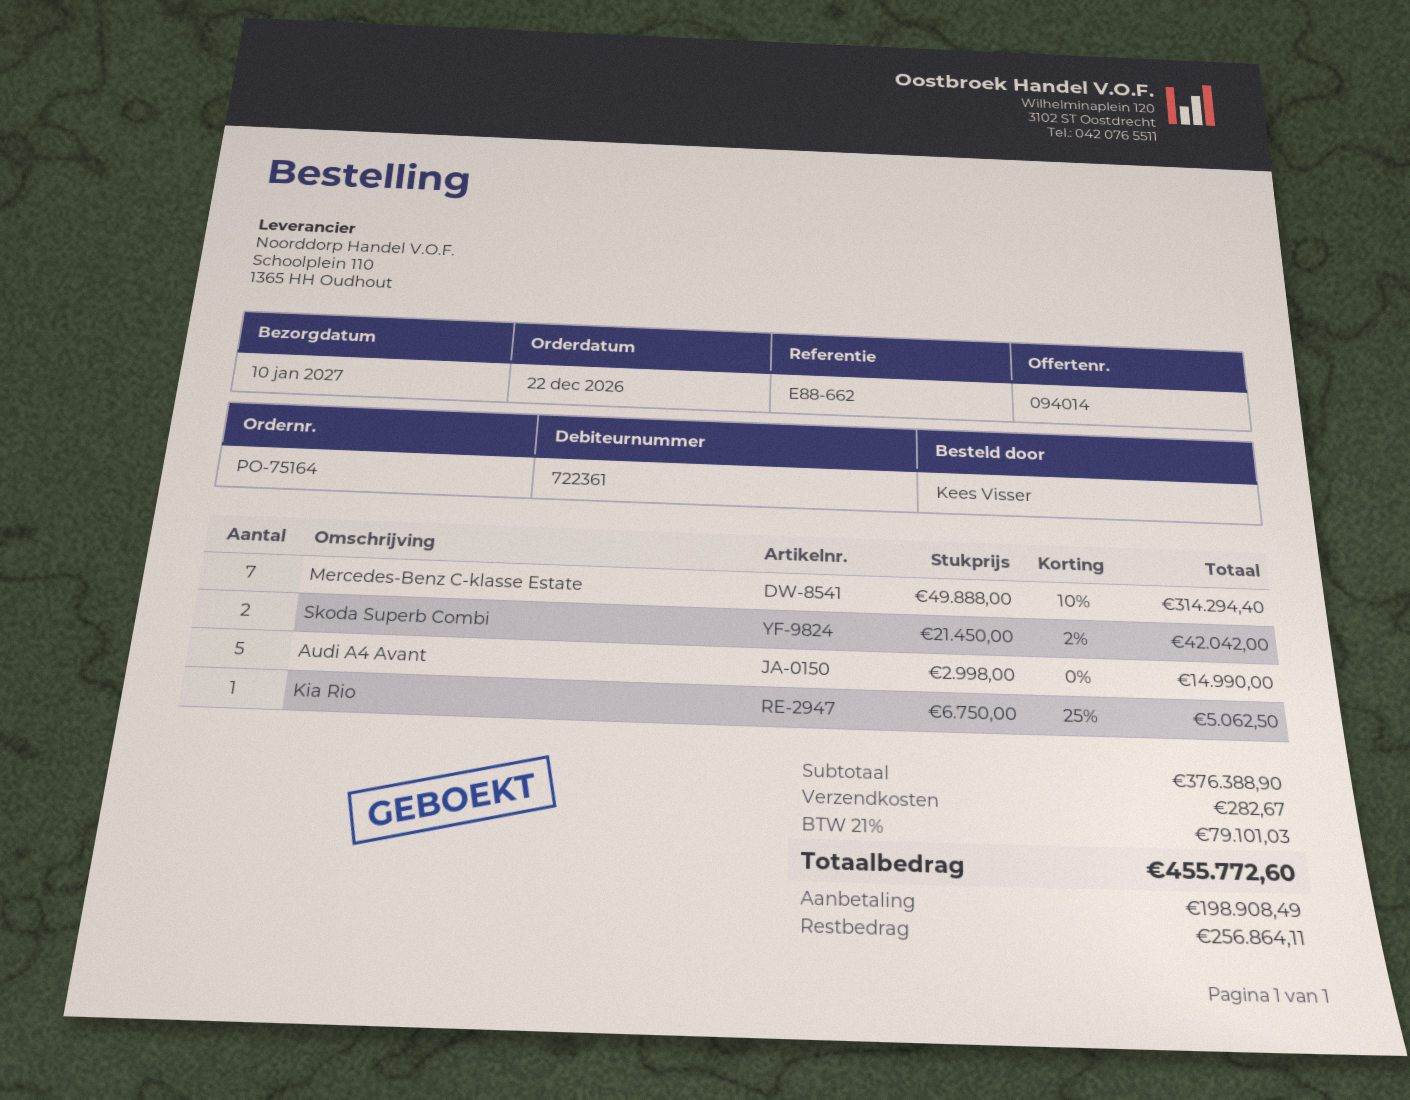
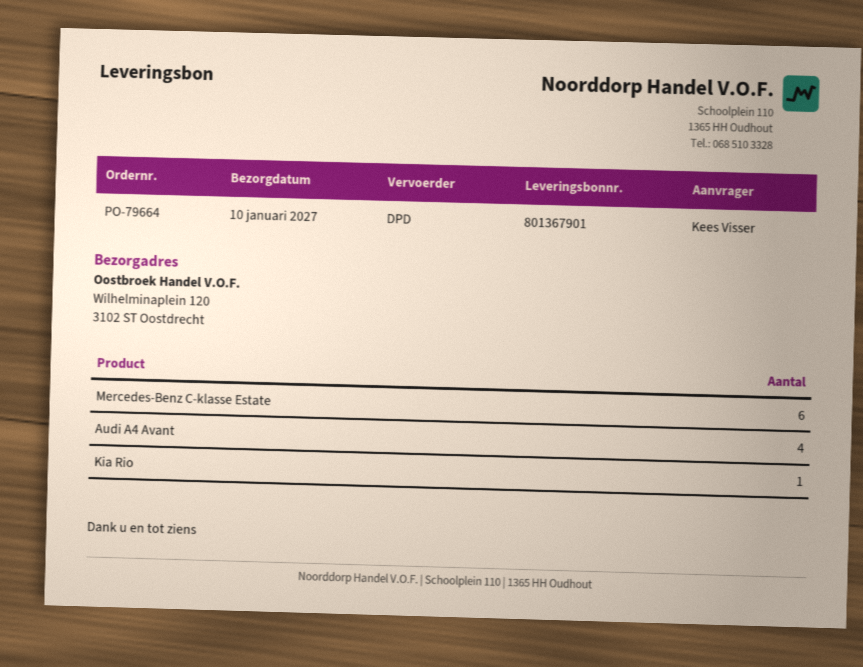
order number: PO-75164 -> PO-79664
Mercedes-Benz C-klasse Estate: 7 -> 6
Skoda Superb Combi: 2 -> none
Audi A4 Avant: 5 -> 4

